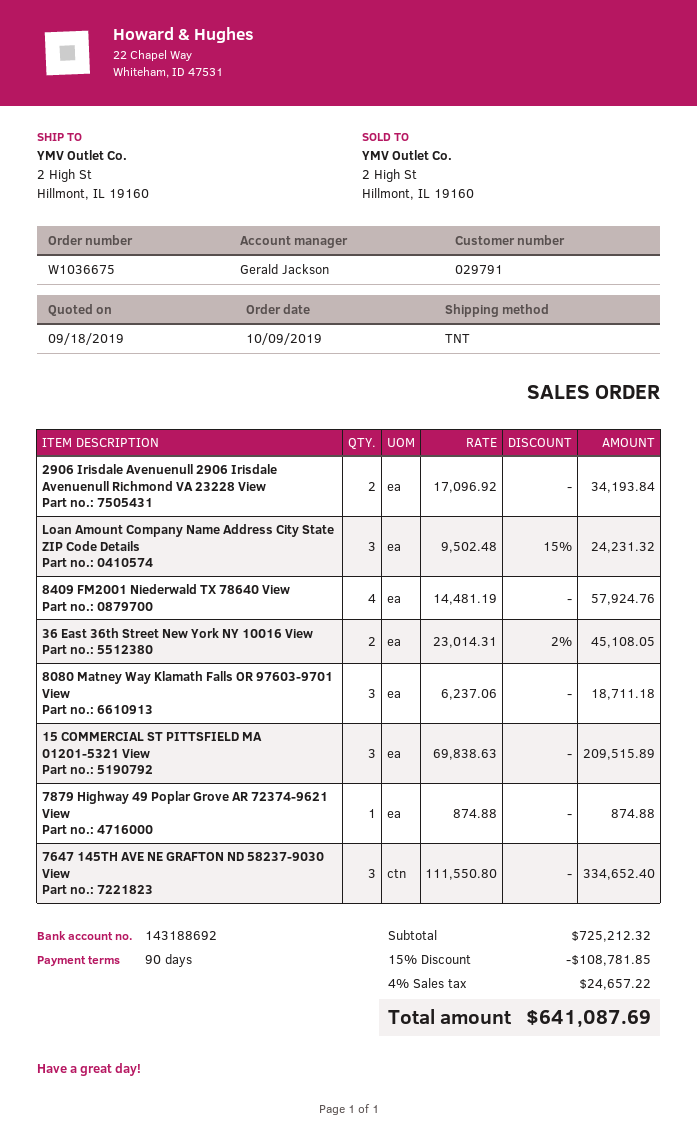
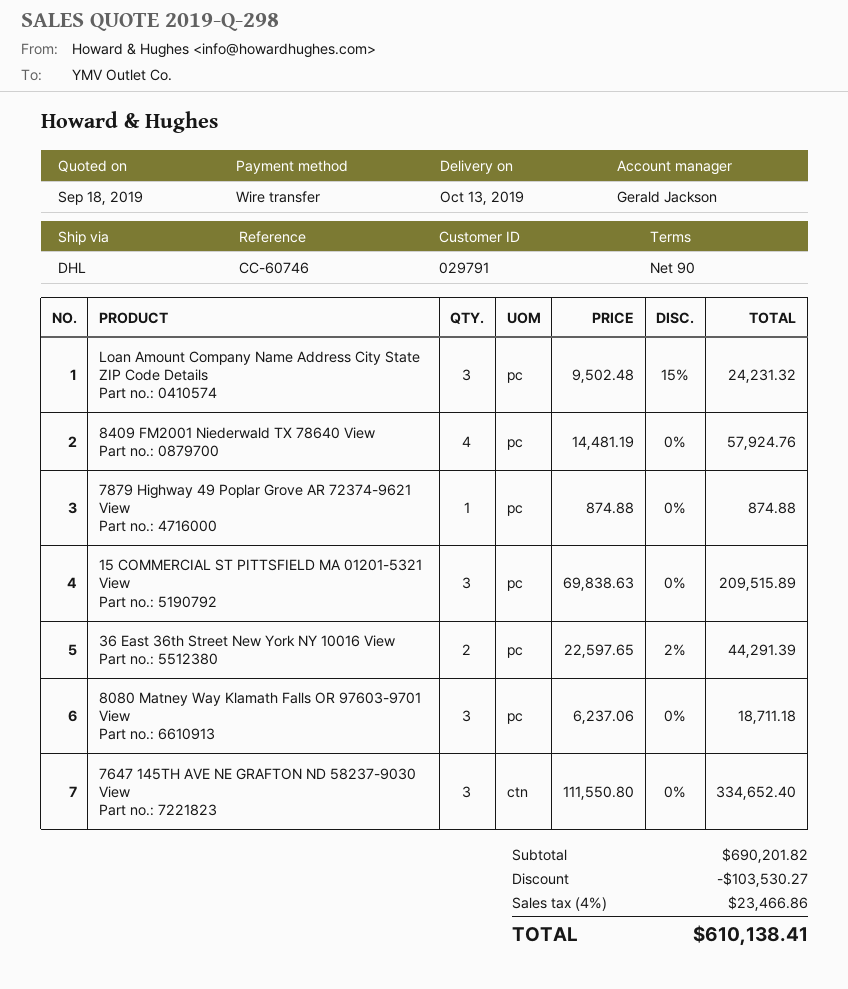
shipping method: TNT -> DHL
2906 Irisdale Avenuenull 2906 Irisdale Avenuenull Richmond VA 23228 View: 2 x 17096.92 = 34193.84 -> none
36 East 36th Street New York NY 10016 View: 2 x 23014.31 - 2% = 45108.05 -> 2 x 22597.65 - 2% = 44291.39
subtotal: 725212.32 -> 690201.82
discount: 108781.85 -> 103530.27
tax: 4% = 24657.22 -> 4% = 23466.86
total: 641087.69 -> 610138.41

